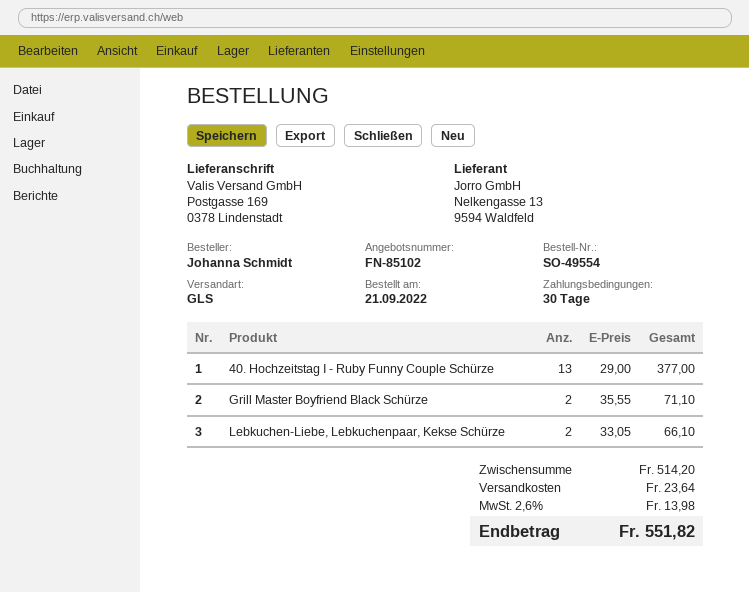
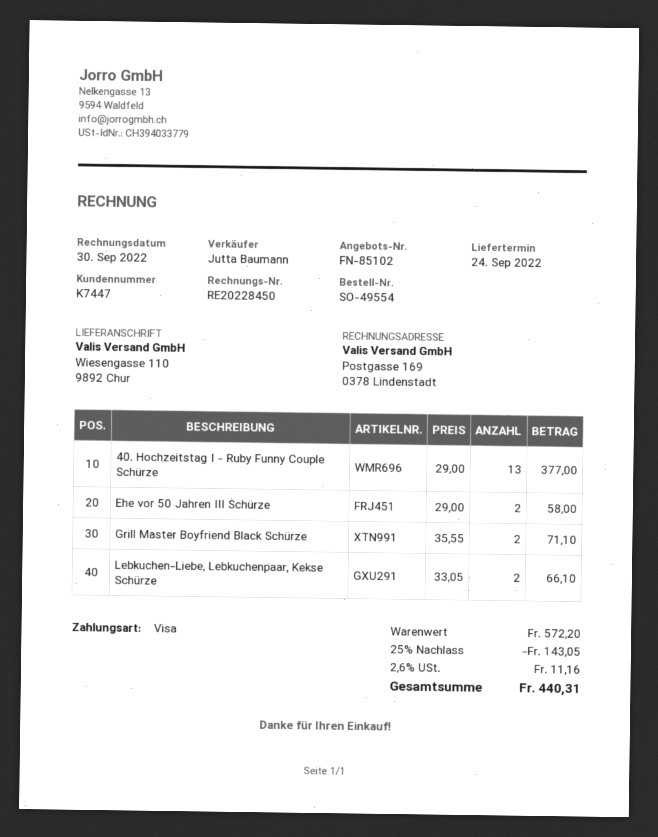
ship to: Postgasse 169, 0378 Lindenstadt -> Wiesengasse 110, 9892 Chur
Ehe vor 50 Jahren III Schürze: none -> 2 x 29.00 = 58.00
subtotal: 514.20 -> 572.20
discount: none -> 25% = 143.05
shipping: 23.64 -> none
tax: 2.6% = 13.98 -> 2.6% = 11.16
total: 551.82 -> 440.31

